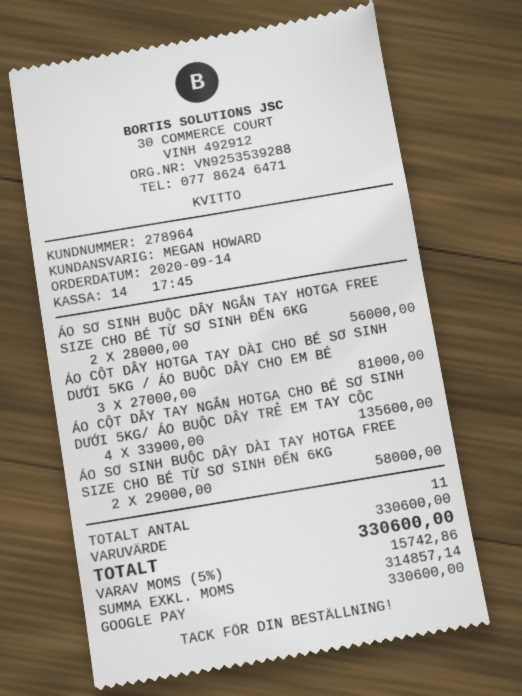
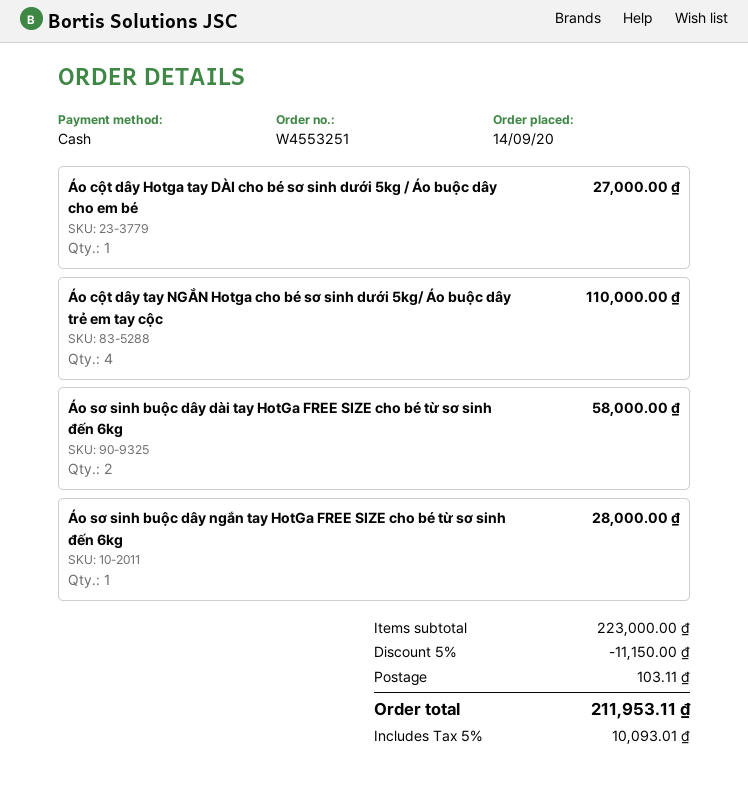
payment method: Google Pay -> cash
ÁO SƠ SINH BUỘC DÂY NGẮN TAY HOTGA FREE SIZE CHO BÉ TỪ SƠ SINH ĐẾN 6KG: 2 for 56000.00 -> 1 for 28000.00
ÁO CỘT DÂY HOTGA TAY DÀI CHO BÉ SƠ SINH DƯỚI 5KG / ÁO BUỘC DÂY CHO EM BÉ: 3 for 81000.00 -> 1 for 27000.00
ÁO CỘT DÂY TAY NGẮN HOTGA CHO BÉ SƠ SINH DƯỚI 5KG/ ÁO BUỘC DÂY TRẺ EM TAY CỘC: 4 for 135600.00 -> 4 for 110000.00
subtotal: 330600.00 -> 223000.00
discount: none -> 5% = 11150.00
shipping: none -> 103.11
tax: 5% = 15742.86 -> 5% = 10093.01
total: 330600.00 -> 211953.11

